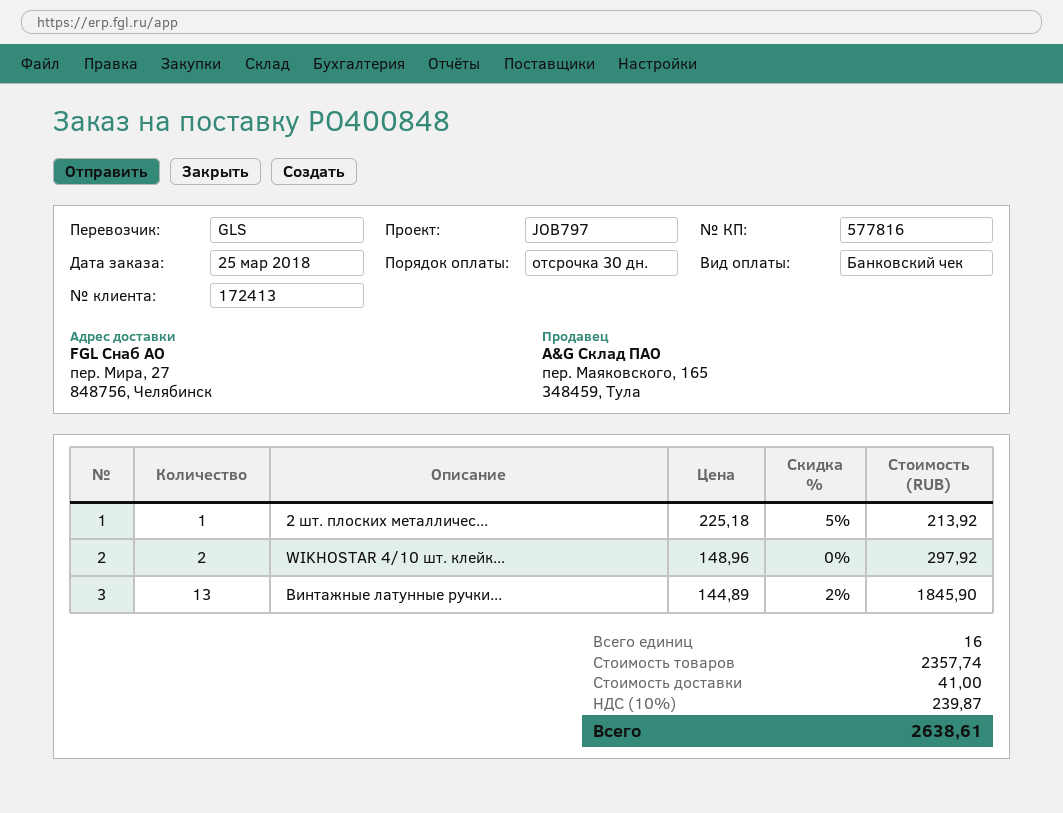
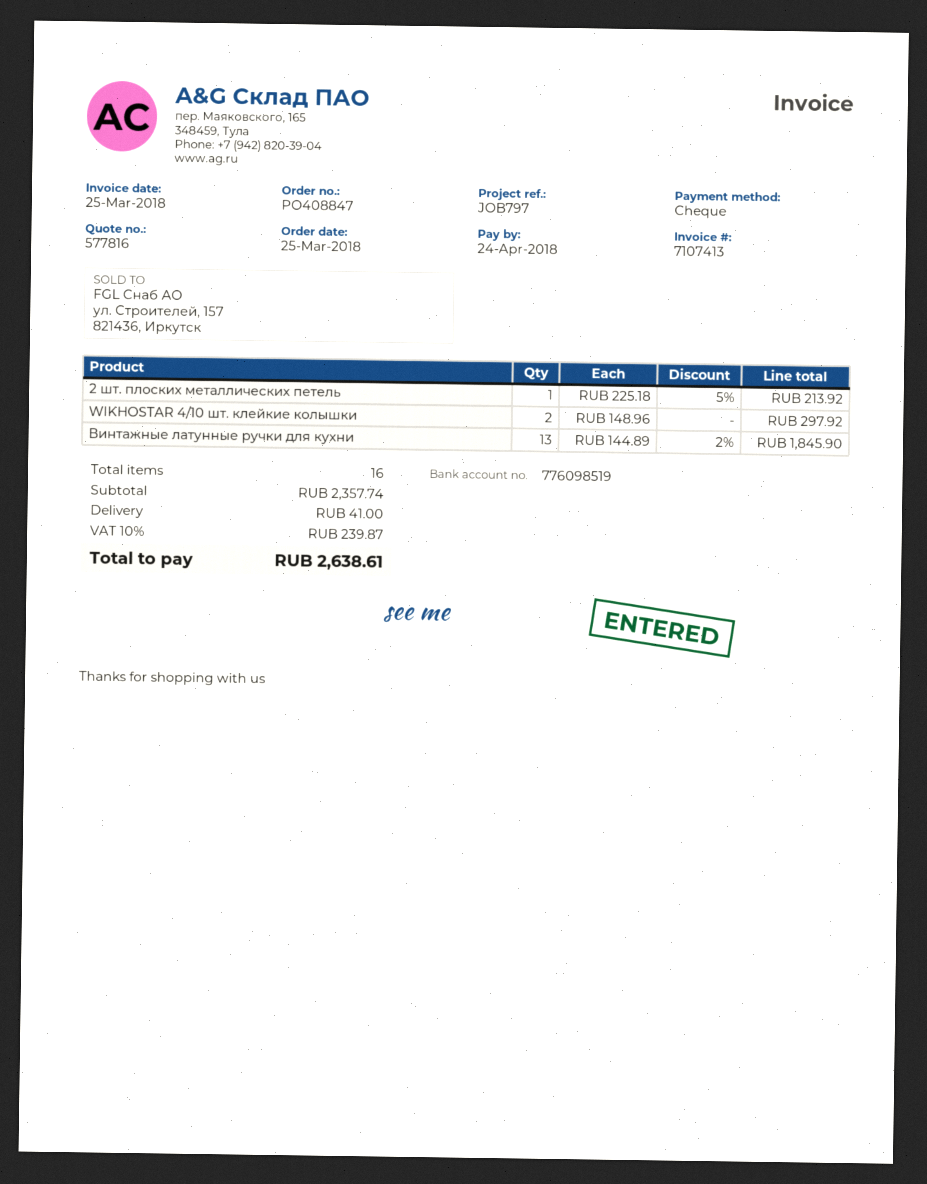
order number: PO400848 -> PO408847

